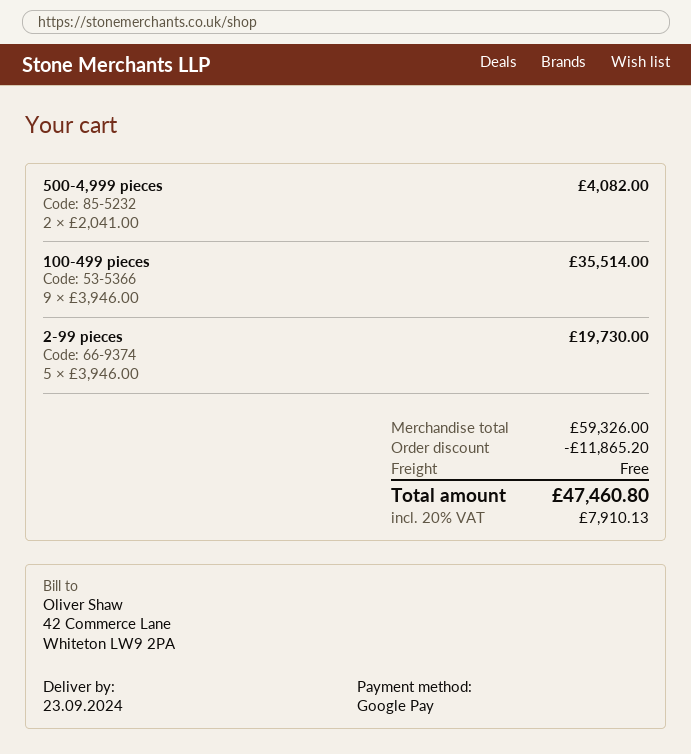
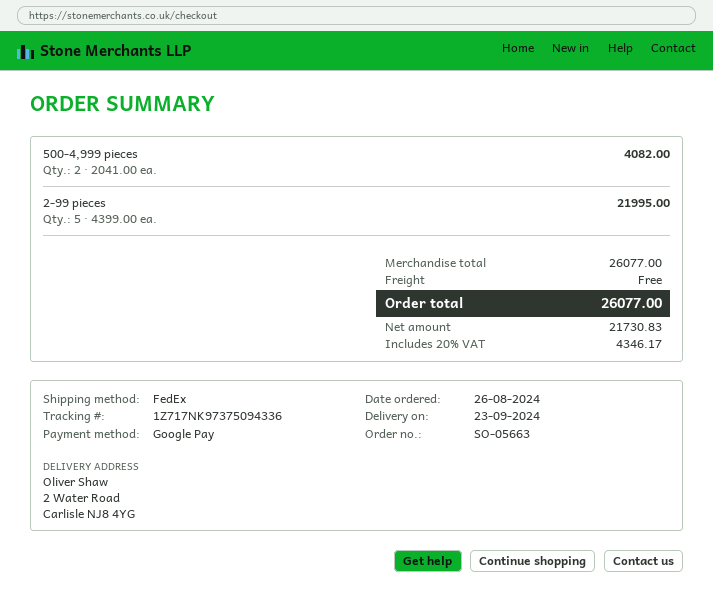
100-499 pieces: 9 x 3946.00 = 35514.00 -> none
2-99 pieces: 5 x 3946.00 = 19730.00 -> 5 x 4399.00 = 21995.00
subtotal: 59326.00 -> 26077.00
discount: 11865.20 -> none
tax: 20% = 7910.13 -> 20% = 4346.17
total: 47460.80 -> 26077.00

